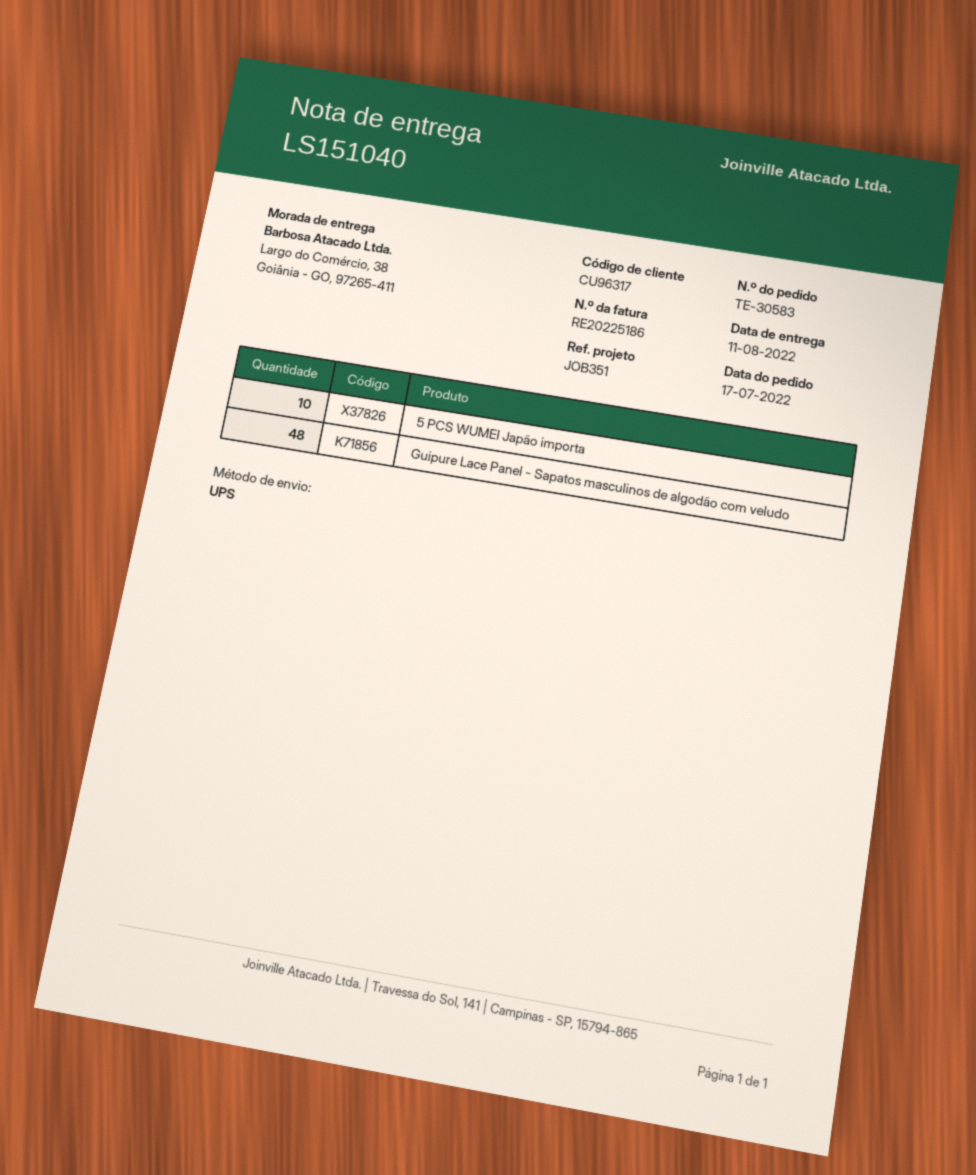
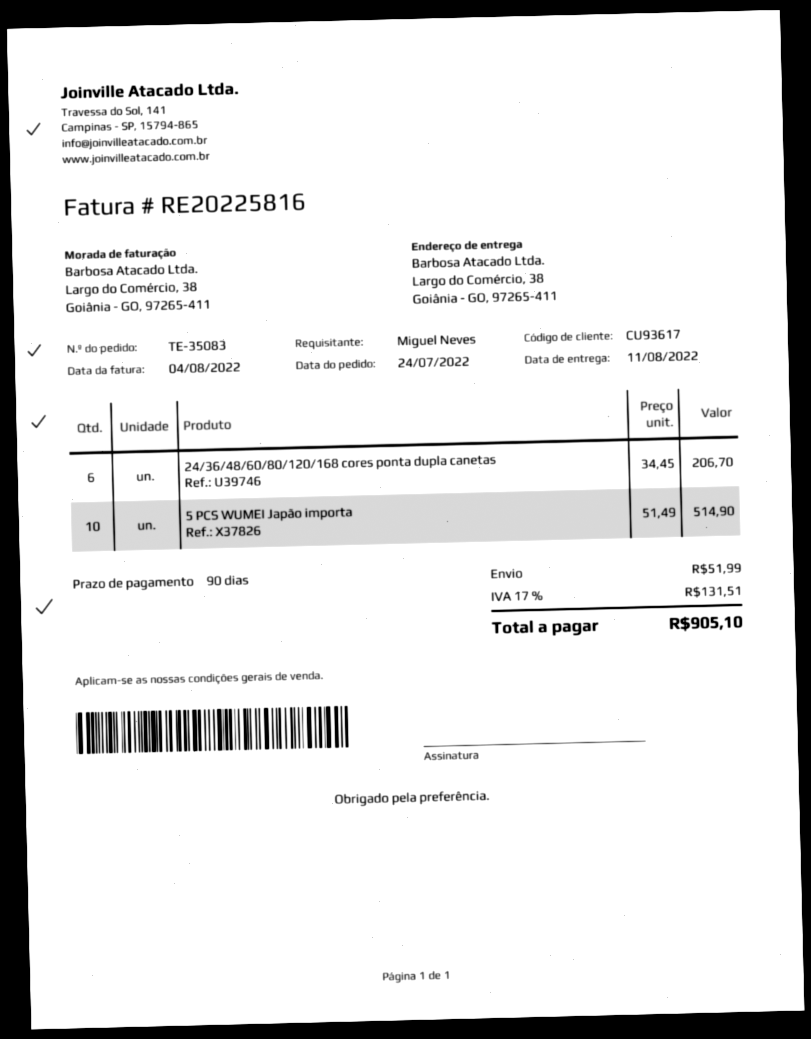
order number: TE-30583 -> TE-35083
order date: 2022-07-17 -> 2022-07-24
invoice number: RE20225186 -> RE20225816
customer number: CU96317 -> CU93617
Guipure Lace Panel - Sapatos masculinos de algodão com veludo: 48 -> none
24/36/48/60/80/120/168 cores ponta dupla canetas: none -> 6

